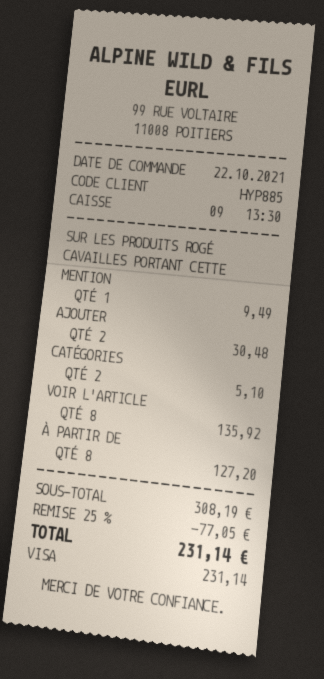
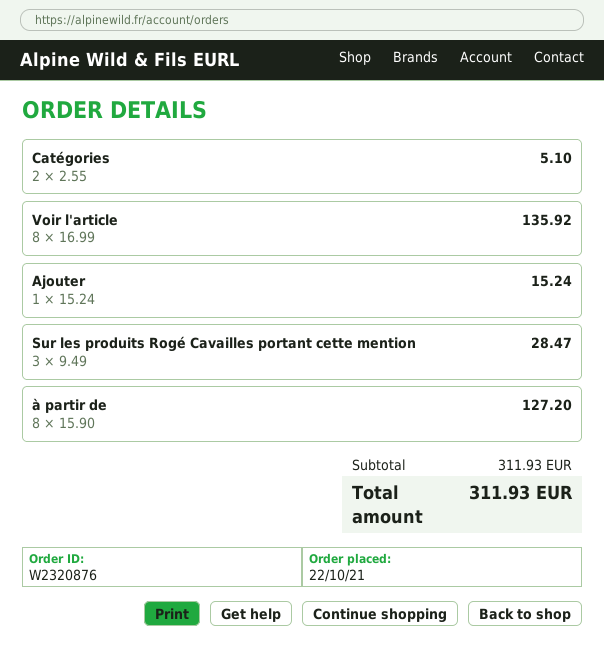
SUR LES PRODUITS ROGÉ CAVAILLES PORTANT CETTE MENTION: 1 for 9.49 -> 3 for 28.47
AJOUTER: 2 for 30.48 -> 1 for 15.24
subtotal: 308.19 -> 311.93
discount: 25% = 77.05 -> none
total: 231.14 -> 311.93

